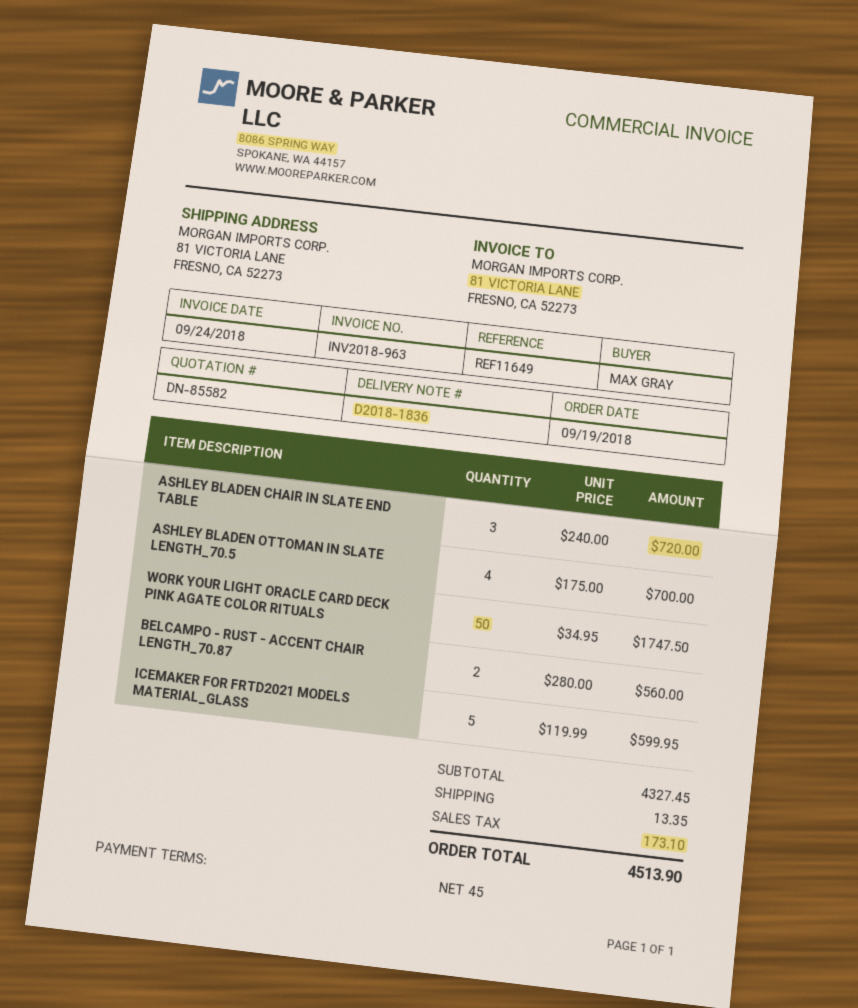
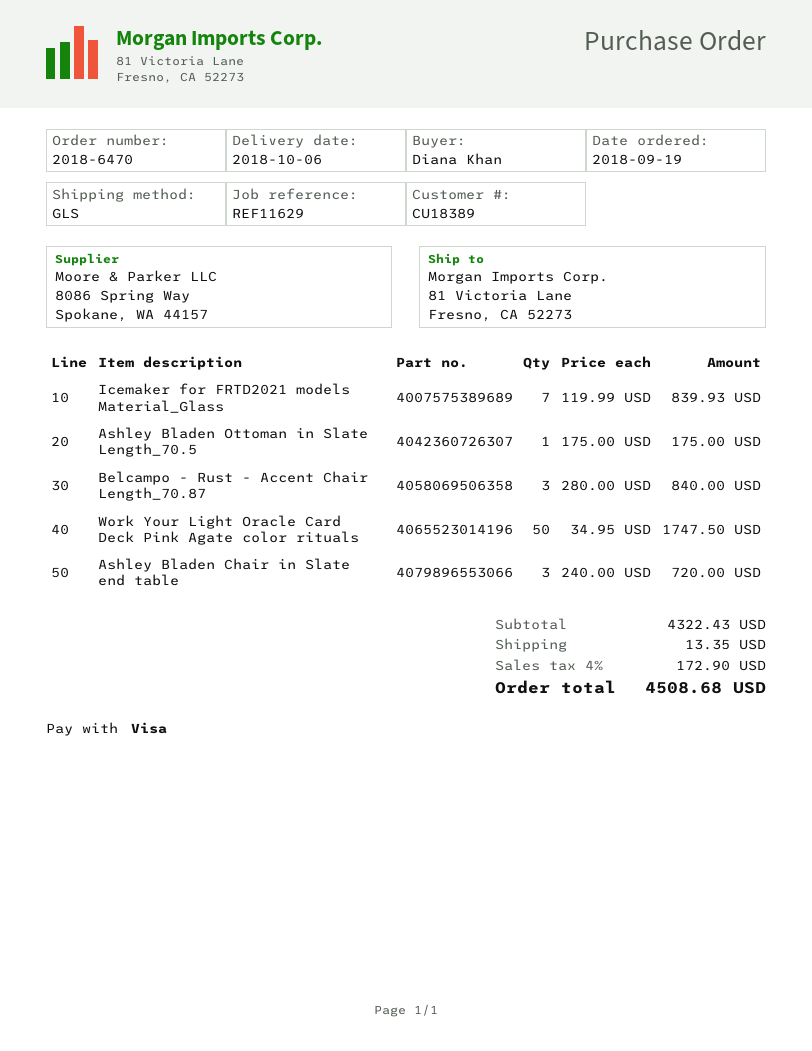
reference: REF11649 -> REF11629
ordered by: MAX GRAY -> Diana Khan
ASHLEY BLADEN OTTOMAN IN SLATE LENGTH_70.5: 4 x 175.00 = 700.00 -> 1 x 175.00 = 175.00
BELCAMPO - RUST - ACCENT CHAIR LENGTH_70.87: 2 x 280.00 = 560.00 -> 3 x 280.00 = 840.00
ICEMAKER FOR FRTD2021 MODELS MATERIAL_GLASS: 5 x 119.99 = 599.95 -> 7 x 119.99 = 839.93
subtotal: 4327.45 -> 4322.43
tax: 173.10 -> 172.90
total: 4513.90 -> 4508.68

